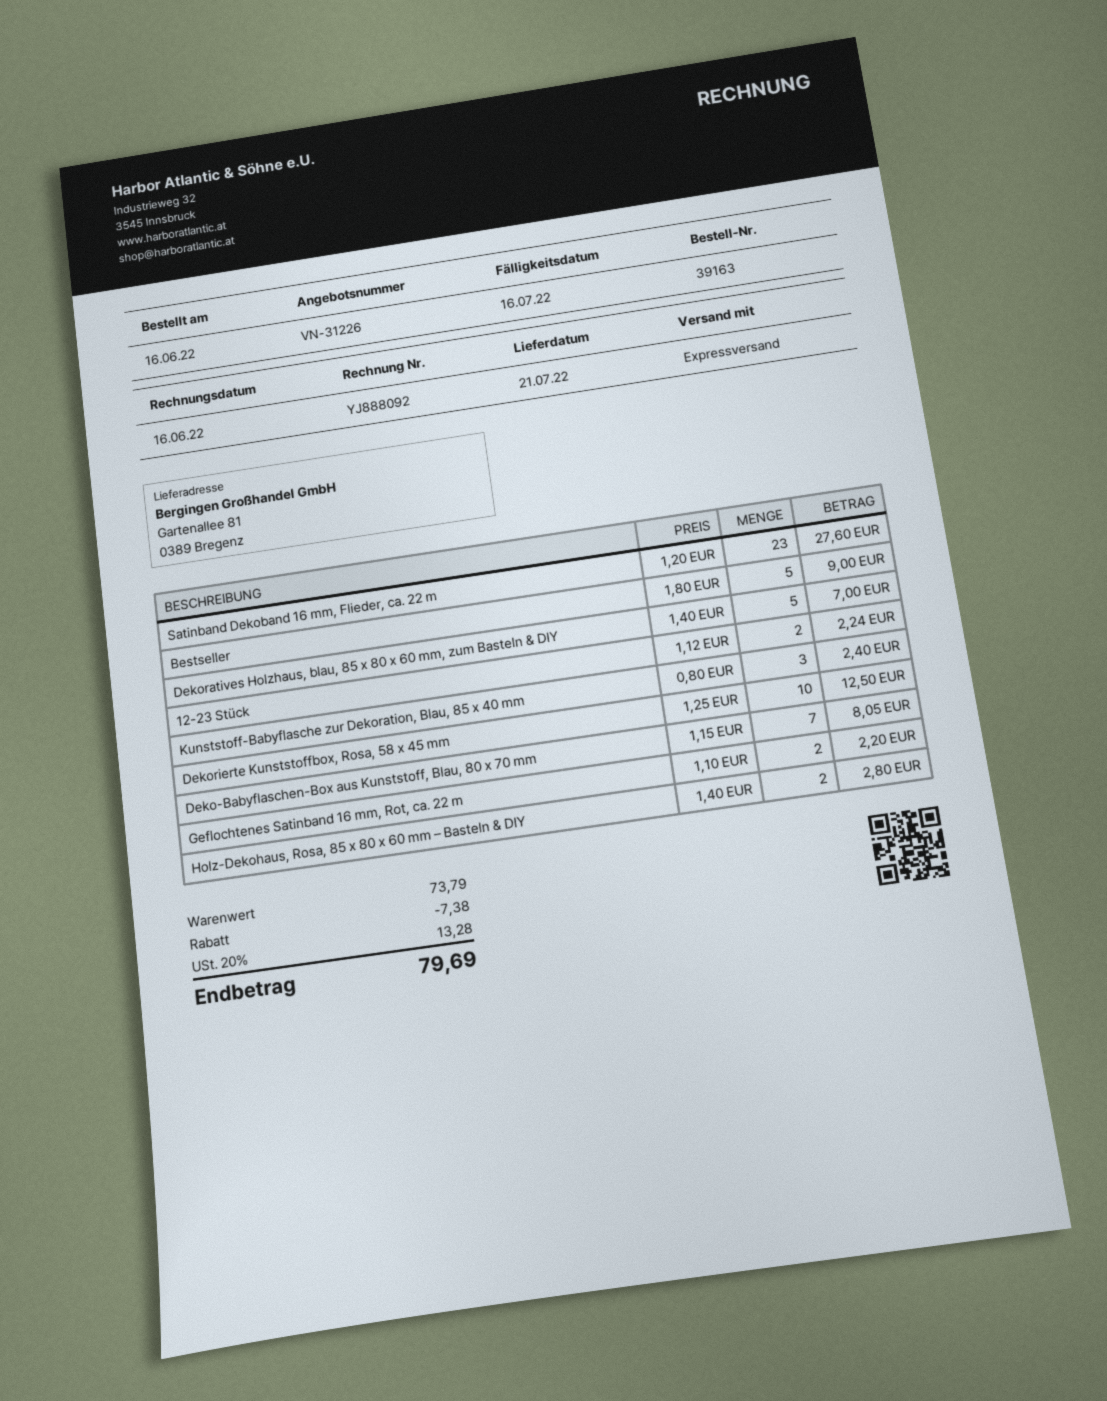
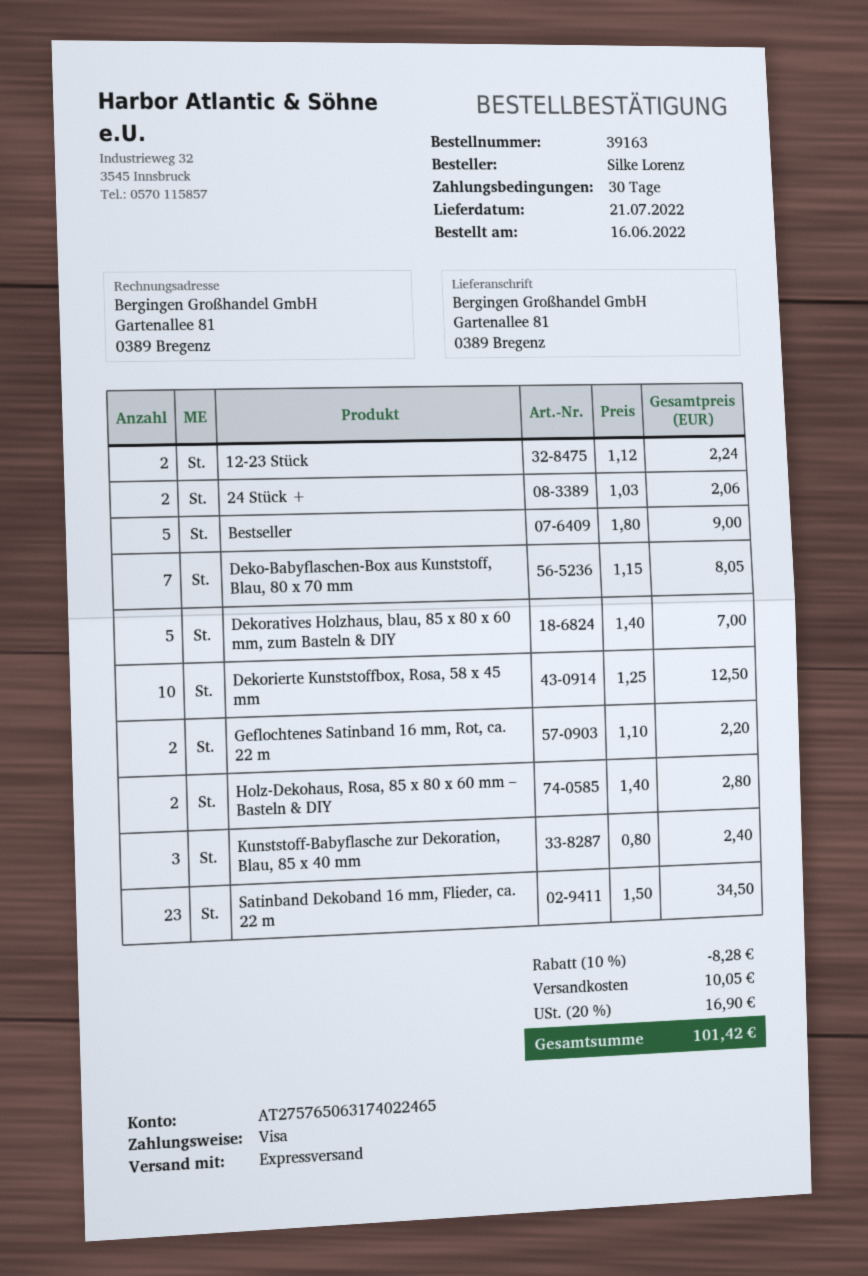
Satinband Dekoband 16 mm, Flieder, ca. 22 m: 23 x 1.20 = 27.60 -> 23 x 1.50 = 34.50
24 Stück +: none -> 2 x 1.03 = 2.06
discount: 7.38 -> 8.28
shipping: none -> 10.05
tax: 20% = 13.28 -> 20% = 16.90
total: 79.69 -> 101.42

